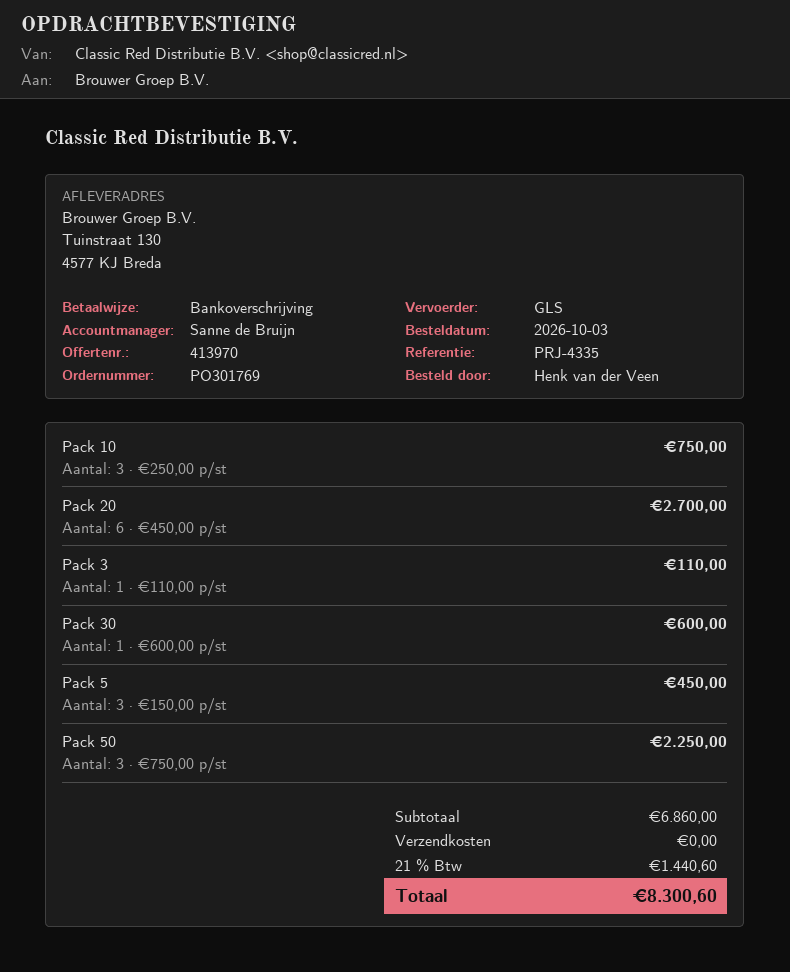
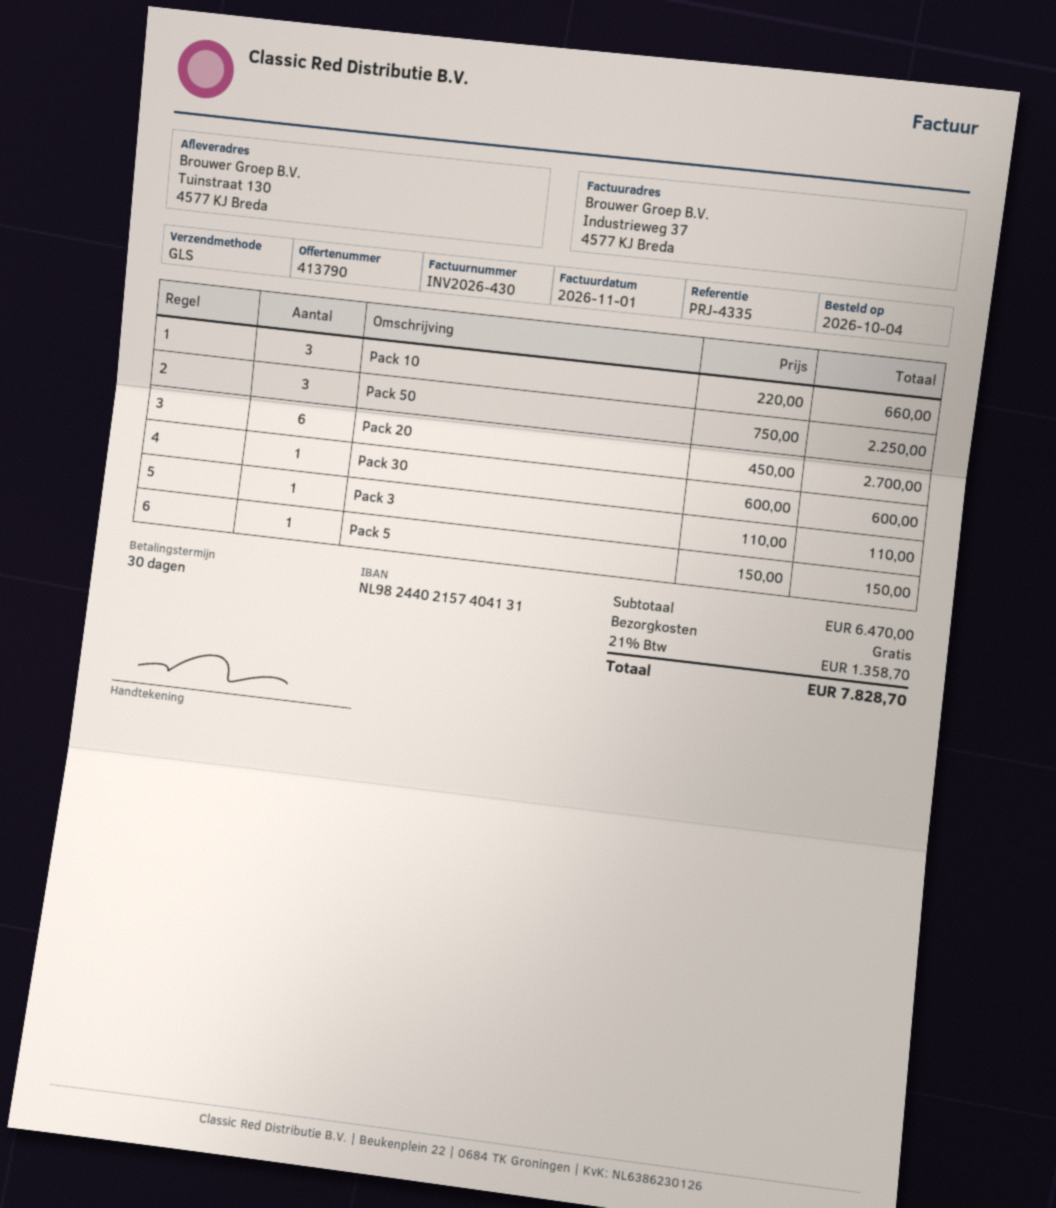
quote number: 413970 -> 413790
order date: 2026-10-03 -> 2026-10-04
Pack 10: 3 x 250.00 = 750.00 -> 3 x 220.00 = 660.00
Pack 5: 3 x 150.00 = 450.00 -> 1 x 150.00 = 150.00
subtotal: 6860.00 -> 6470.00
tax: 21% = 1440.60 -> 21% = 1358.70
total: 8300.60 -> 7828.70

